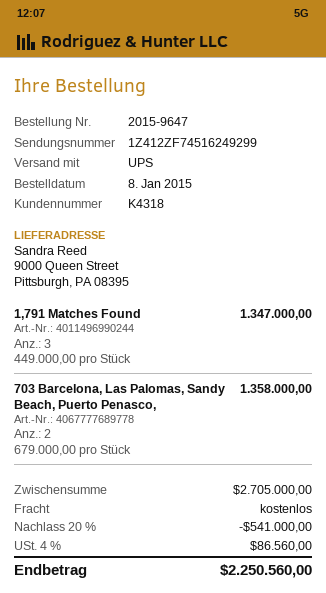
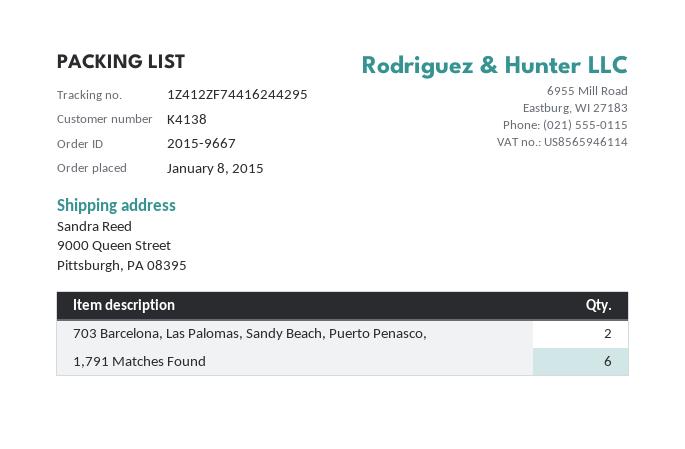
order number: 2015-9647 -> 2015-9667
customer number: K4318 -> K4138
tracking number: 1Z412ZF74516249299 -> 1Z412ZF74416244295
1,791 Matches Found: 3 -> 6

